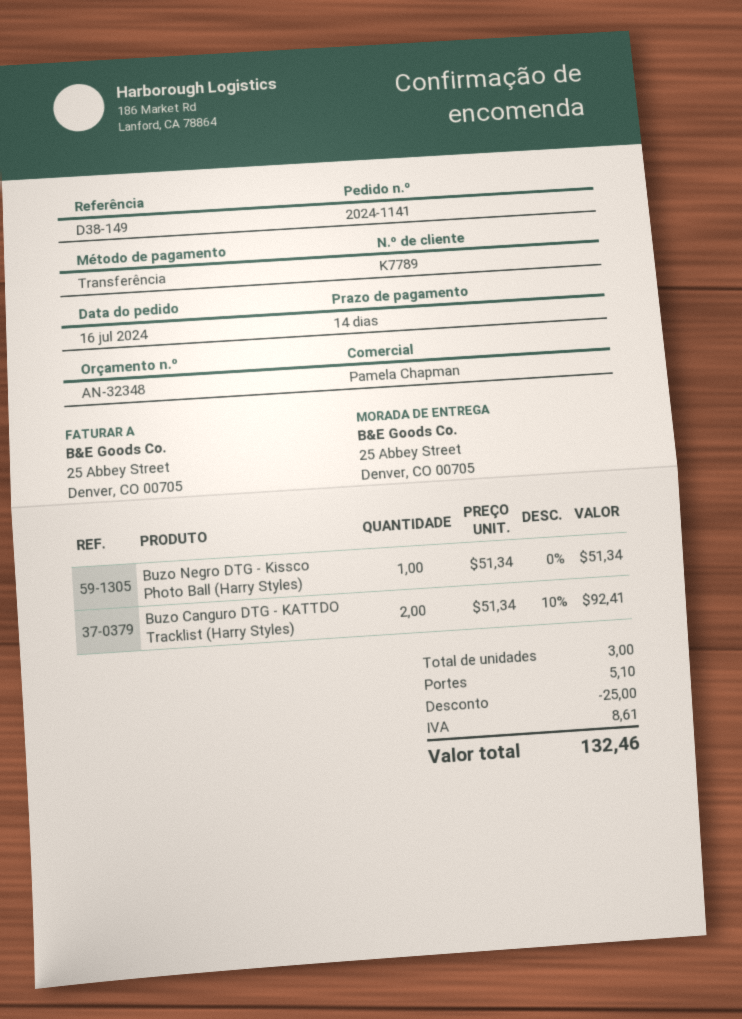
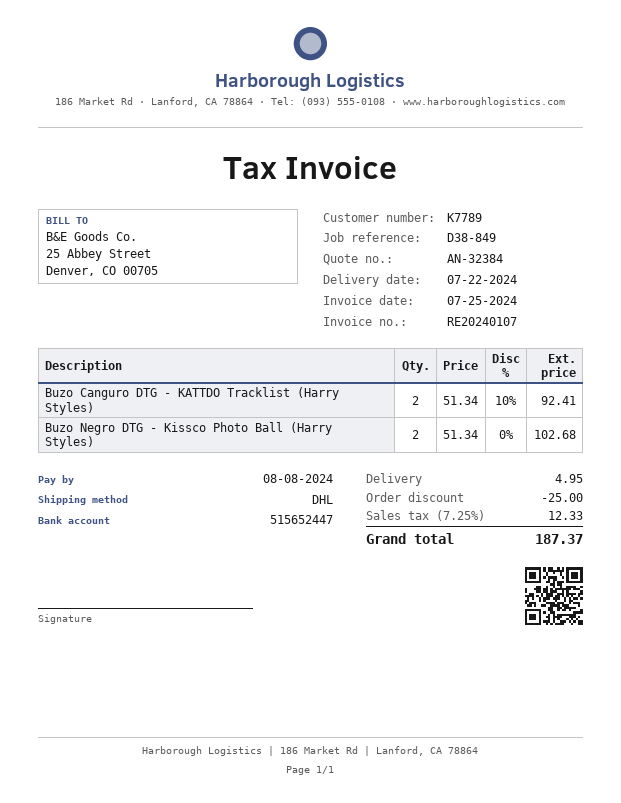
quote number: AN-32348 -> AN-32384
reference: D38-149 -> D38-849
Buzo Negro DTG - Kissco Photo Ball (Harry Styles): 1 x 51.34 = 51.34 -> 2 x 51.34 = 102.68
shipping: 5.10 -> 4.95
tax: 8.61 -> 12.33
total: 132.46 -> 187.37

